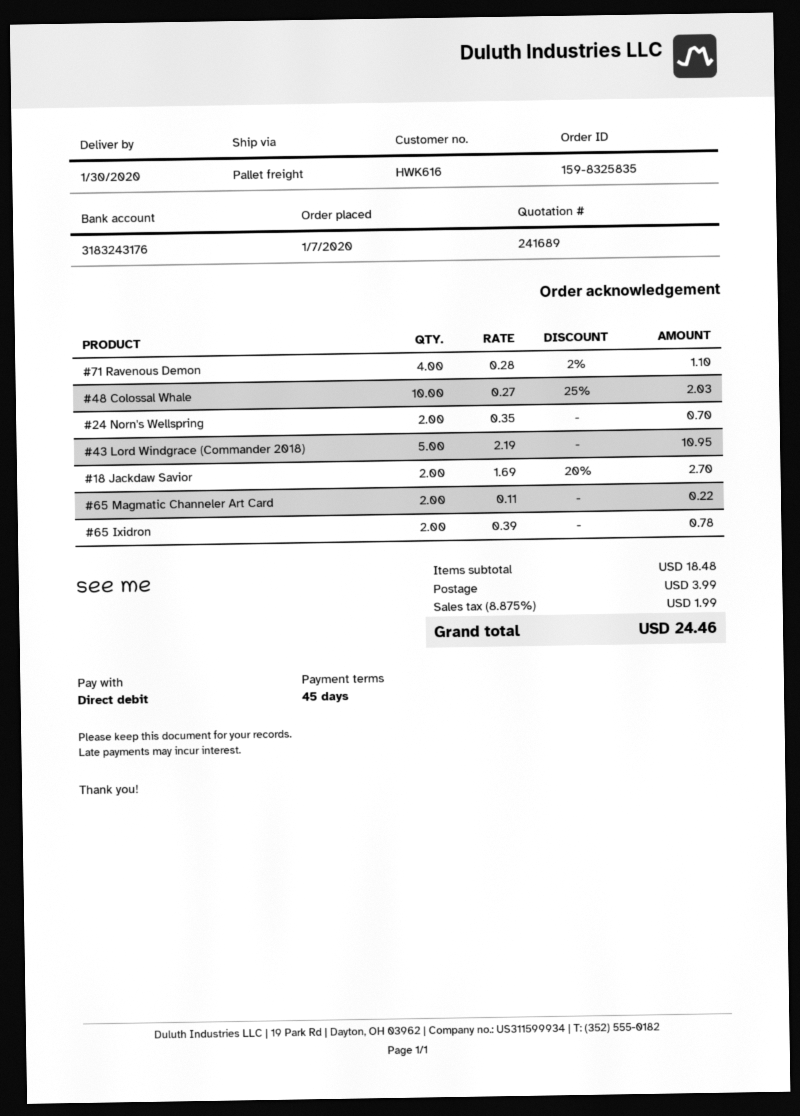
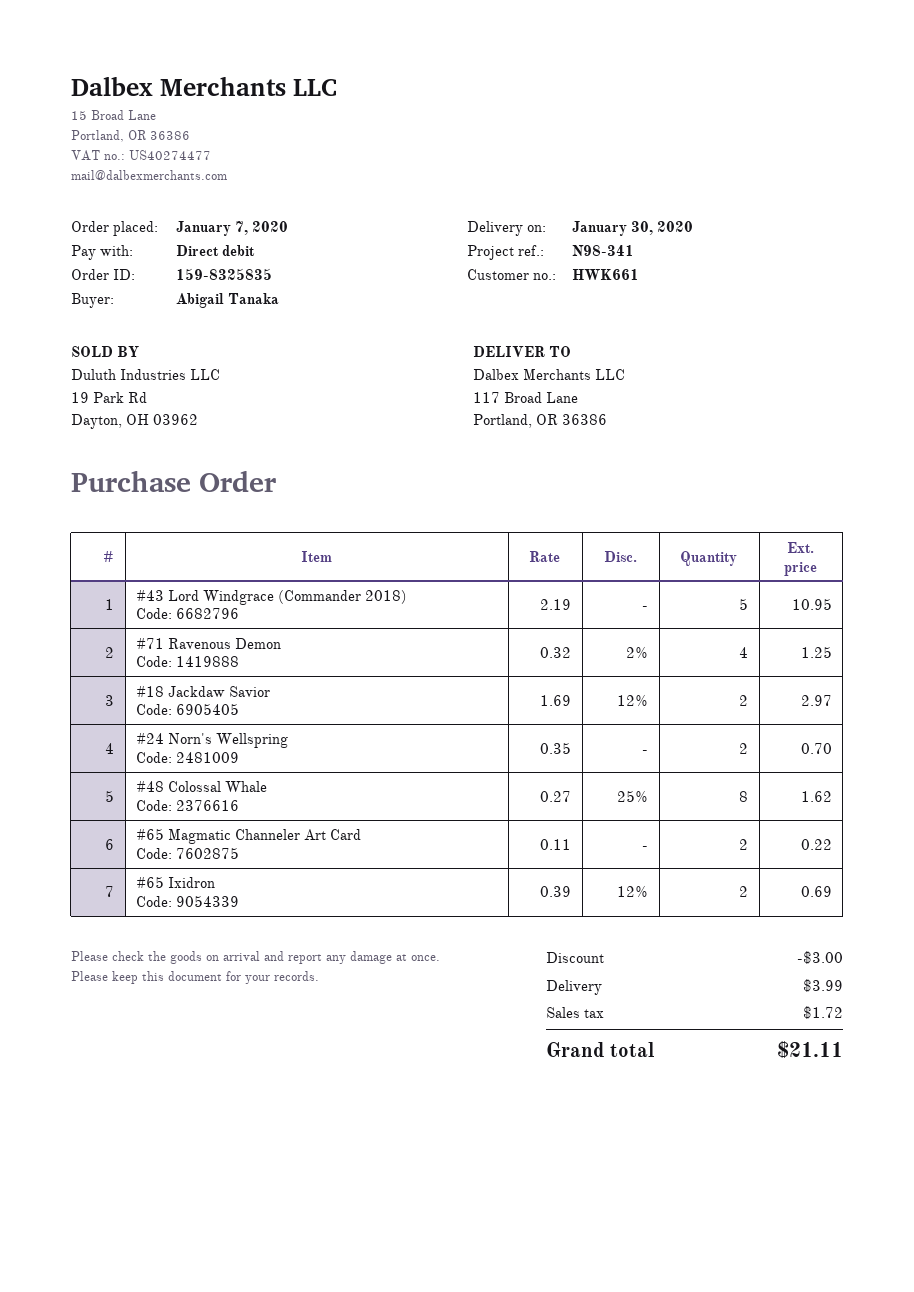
customer number: HWK616 -> HWK661
#71 Ravenous Demon: 4 x 0.28 - 2% = 1.10 -> 4 x 0.32 - 2% = 1.25
#48 Colossal Whale: 10 x 0.27 - 25% = 2.03 -> 8 x 0.27 - 25% = 1.62
#18 Jackdaw Savior: 2 x 1.69 - 20% = 2.70 -> 2 x 1.69 - 12% = 2.97
#65 Ixidron: 2 x 0.39 = 0.78 -> 2 x 0.39 - 12% = 0.69
discount: none -> 3.00
tax: 1.99 -> 1.72
total: 24.46 -> 21.11

